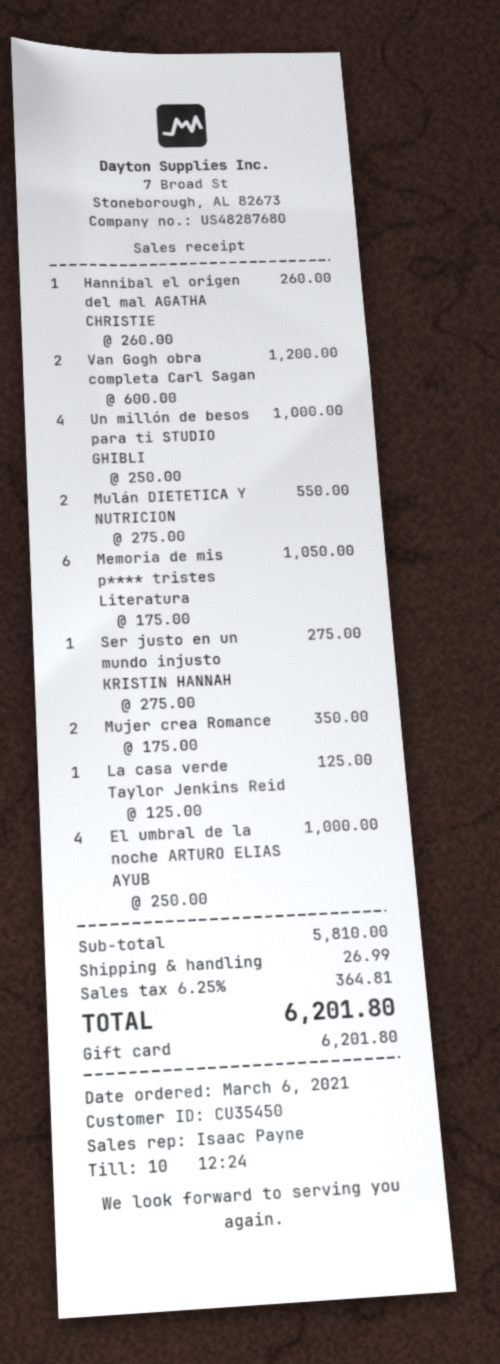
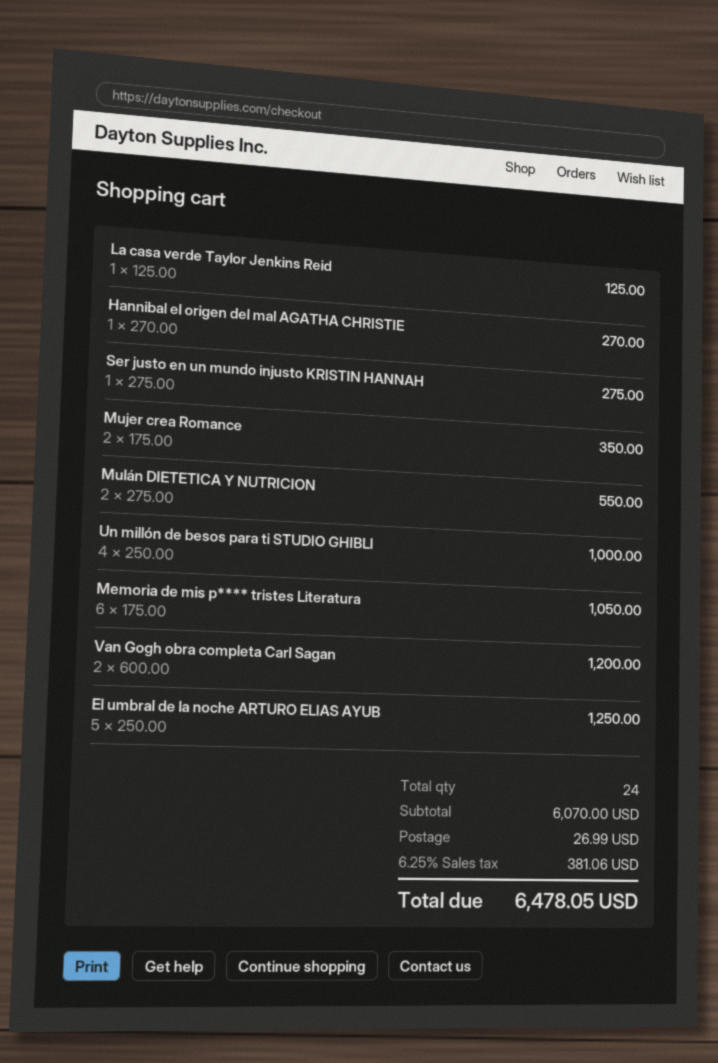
Hannibal el origen del mal AGATHA CHRISTIE: 1 x 260.00 = 260.00 -> 1 x 270.00 = 270.00
El umbral de la noche ARTURO ELIAS AYUB: 4 x 250.00 = 1000.00 -> 5 x 250.00 = 1250.00
subtotal: 5810.00 -> 6070.00
tax: 6.25% = 364.81 -> 6.25% = 381.06
total: 6201.80 -> 6478.05

